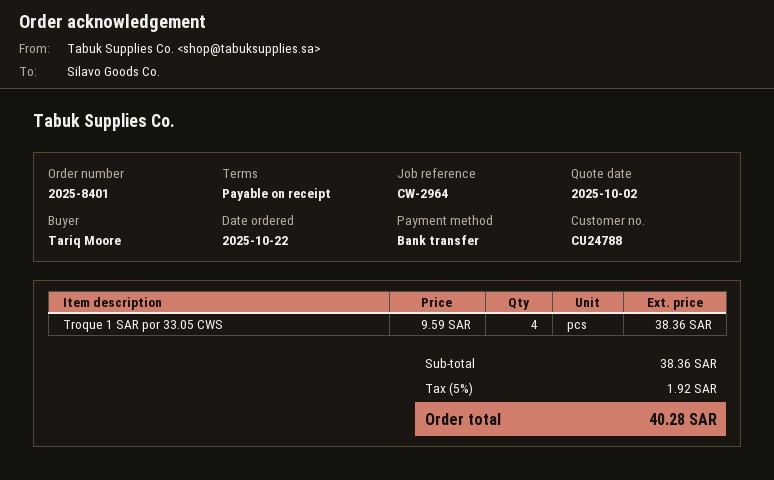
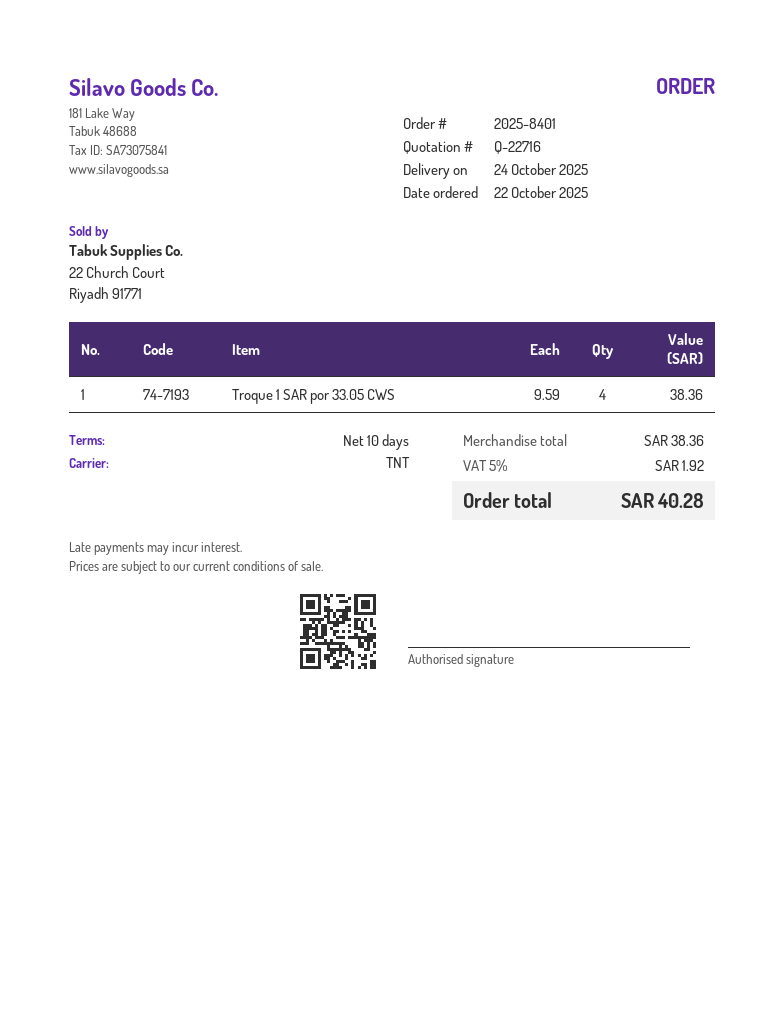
payment terms: on receipt -> 10 days

